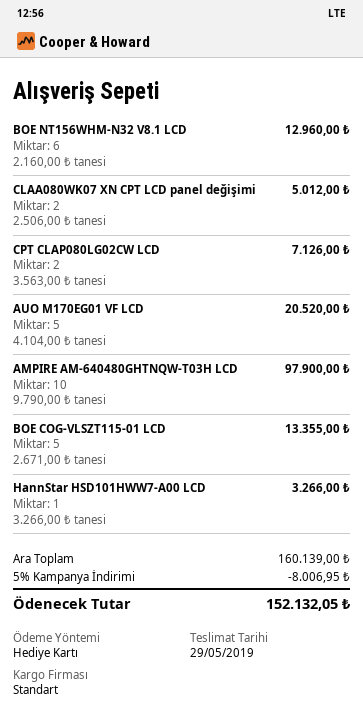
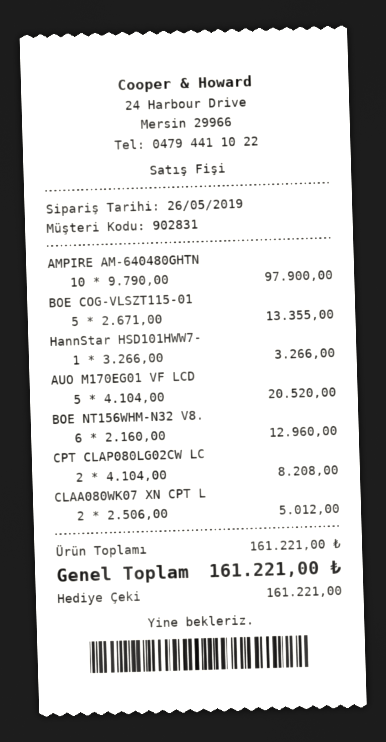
CPT CLAP080LG02CW LCD: 2 x 3563.00 = 7126.00 -> 2 x 4104.00 = 8208.00
subtotal: 160139.00 -> 161221.00
discount: 5% = 8006.95 -> none
total: 152132.05 -> 161221.00

